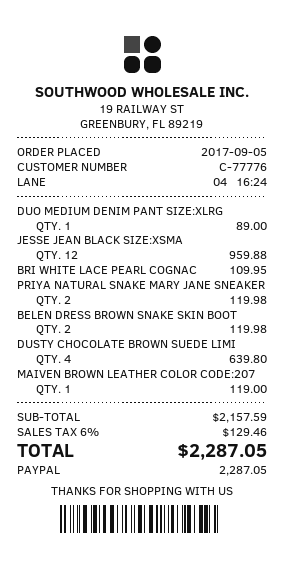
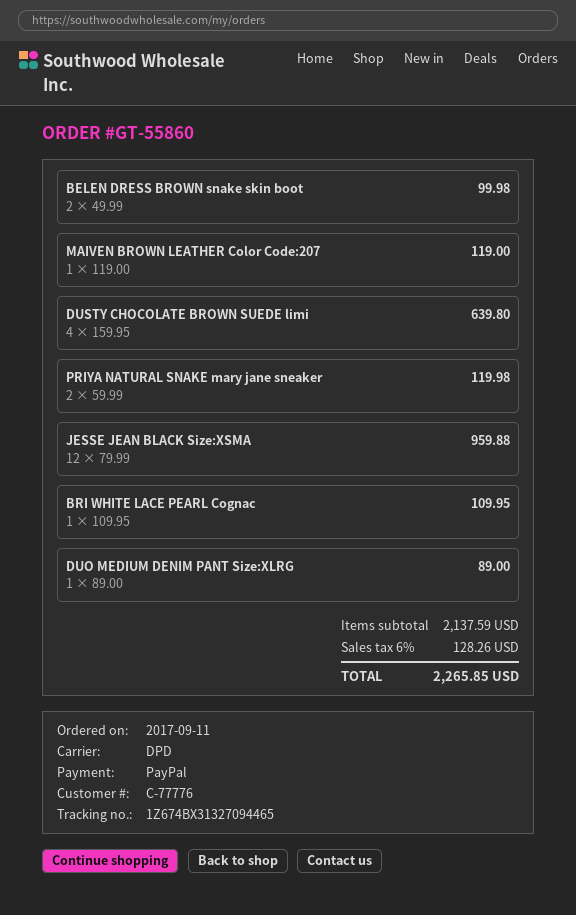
order date: 2017-09-05 -> 2017-09-11
BELEN DRESS BROWN SNAKE SKIN BOOT: 2 for 119.98 -> 2 for 99.98
subtotal: 2157.59 -> 2137.59
tax: 6% = 129.46 -> 6% = 128.26
total: 2287.05 -> 2265.85

